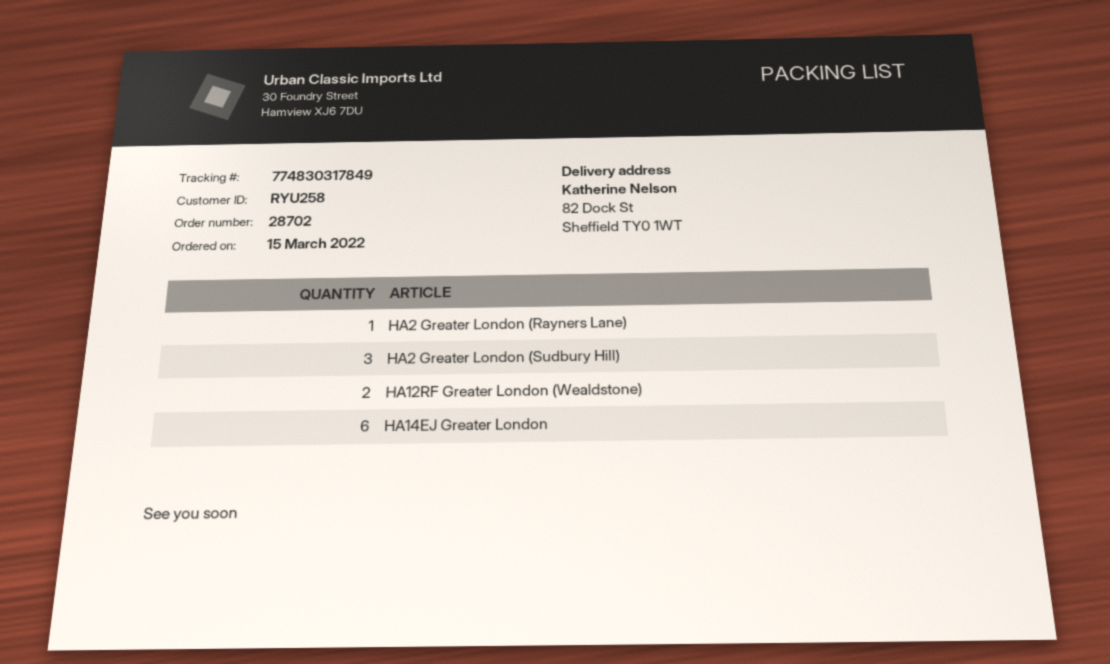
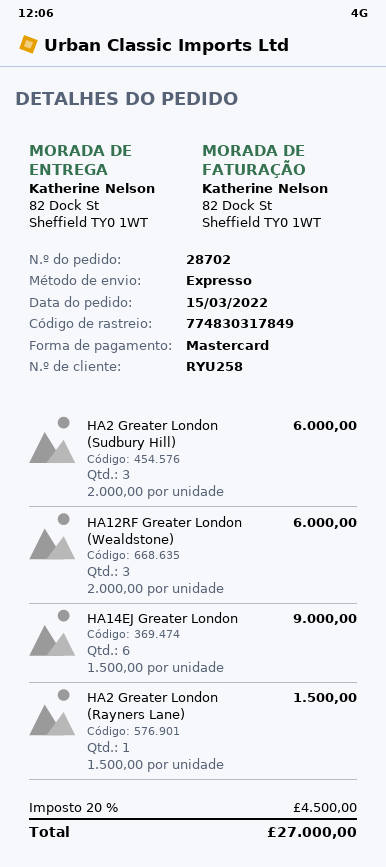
HA12RF Greater London (Wealdstone): 2 -> 3

